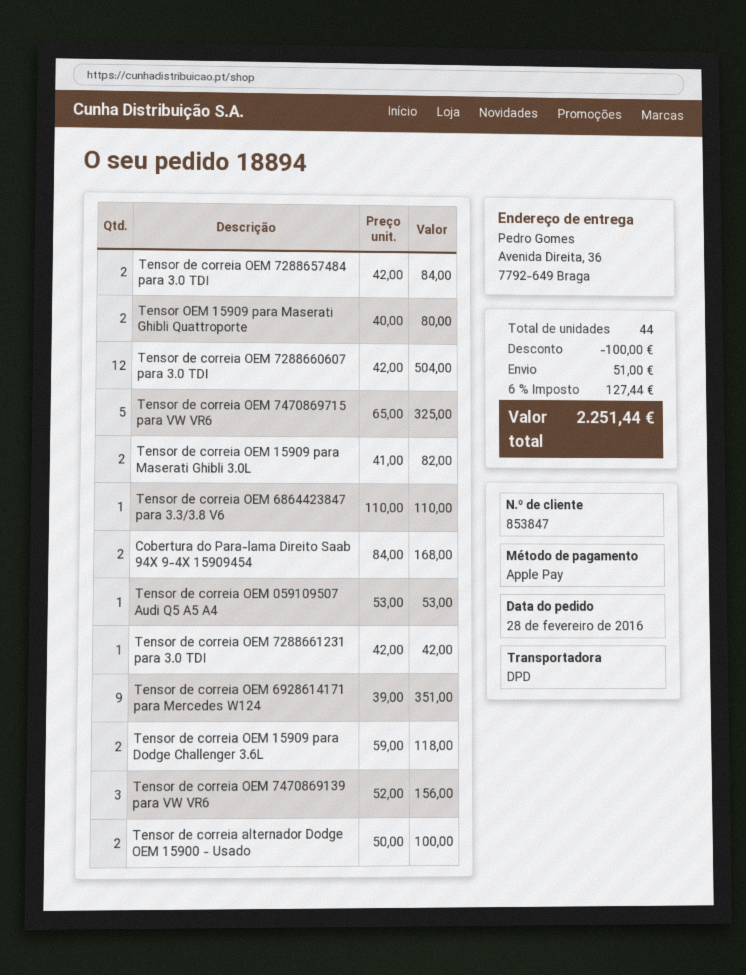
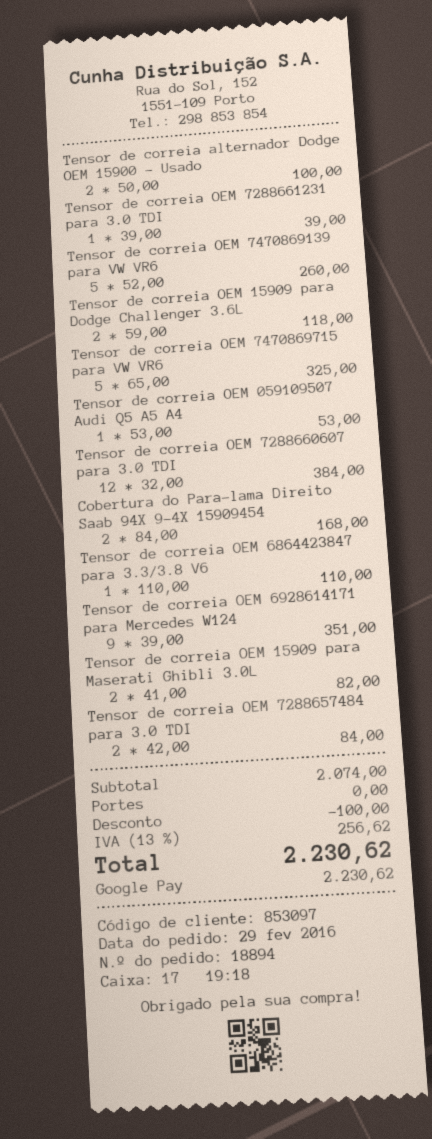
order date: 2016-02-28 -> 2016-02-29
customer number: 853847 -> 853097
payment method: Apple Pay -> Google Pay
Tensor OEM 15909 para Maserati Ghibli Quattroporte: 2 x 40.00 = 80.00 -> none
Tensor de correia OEM 7288660607 para 3.0 TDI: 12 x 42.00 = 504.00 -> 12 x 32.00 = 384.00
Tensor de correia OEM 7288661231 para 3.0 TDI: 1 x 42.00 = 42.00 -> 1 x 39.00 = 39.00
Tensor de correia OEM 7470869139 para VW VR6: 3 x 52.00 = 156.00 -> 5 x 52.00 = 260.00
shipping: 51.00 -> 0.00
tax: 6% = 127.44 -> 13% = 256.62
total: 2251.44 -> 2230.62

